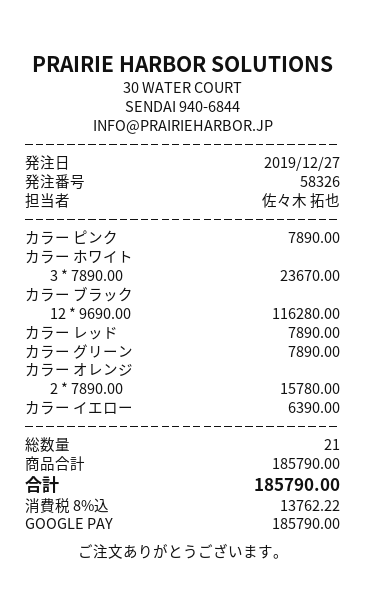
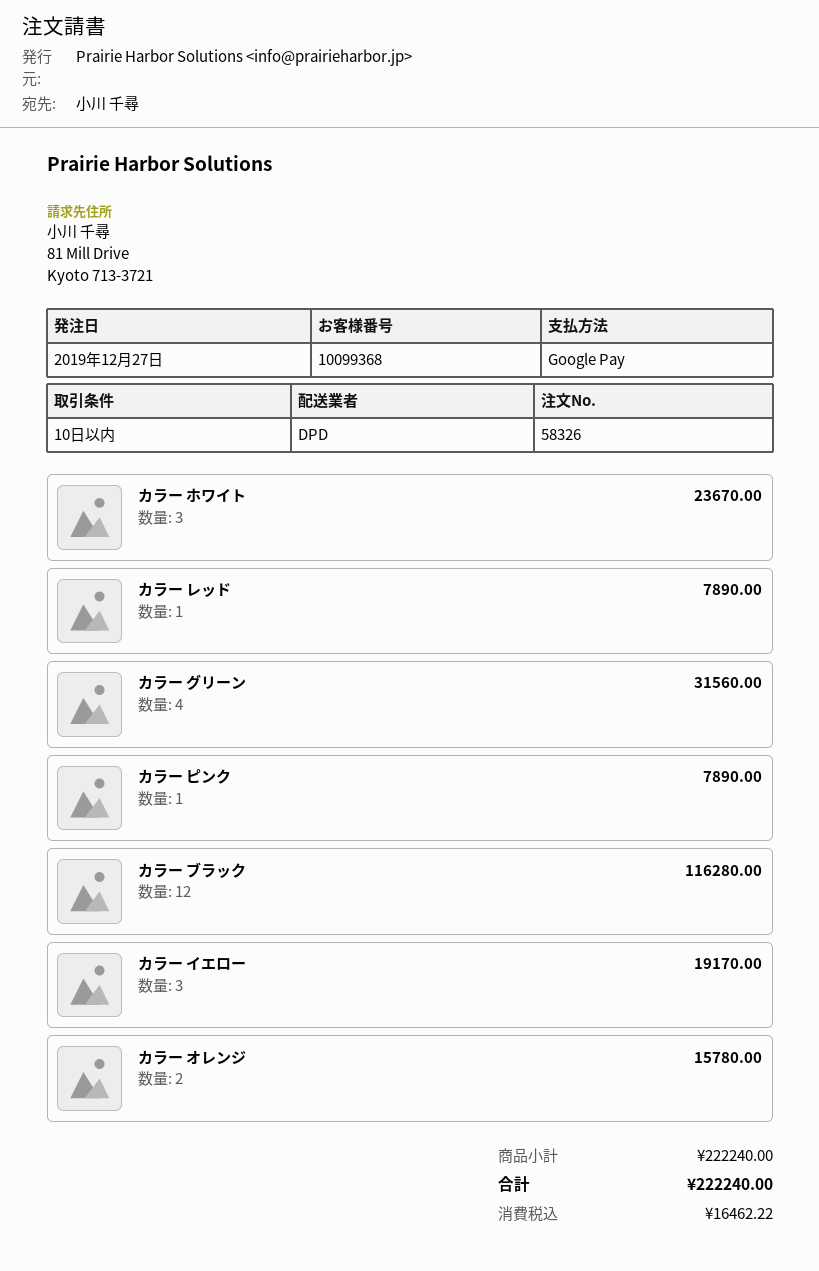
カラー グリーン: 1 for 7890.00 -> 4 for 31560.00
カラー イエロー: 1 for 6390.00 -> 3 for 19170.00
subtotal: 185790.00 -> 222240.00
tax: 13762.22 -> 16462.22
total: 185790.00 -> 222240.00

